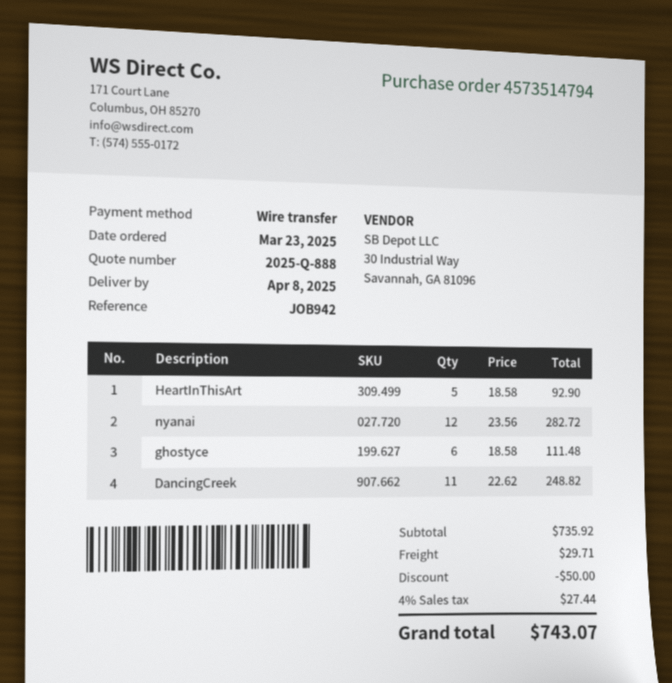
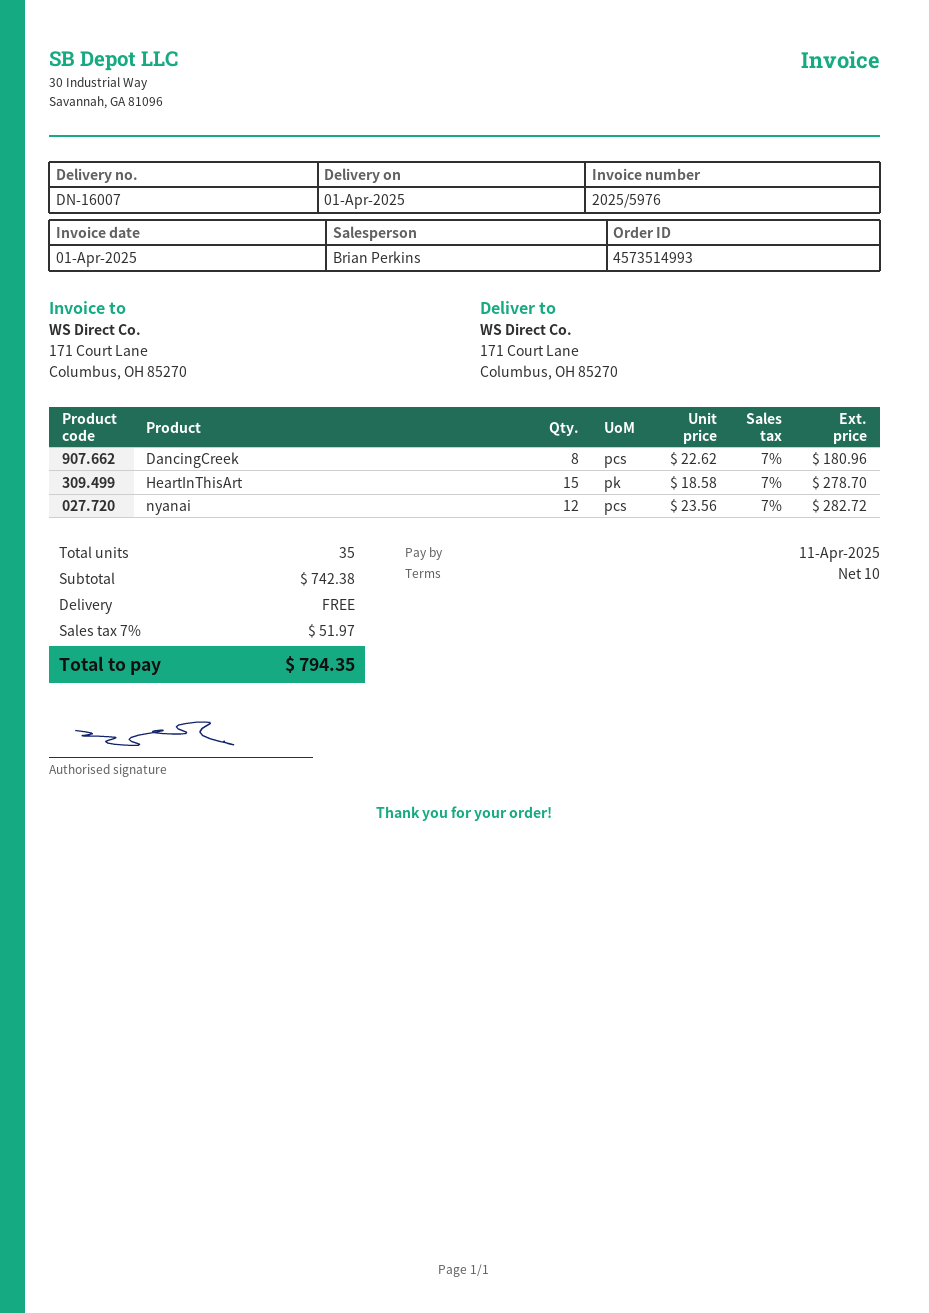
order number: 4573514794 -> 4573514993
delivery date: 2025-04-08 -> 2025-04-01
HeartInThisArt: 5 x 18.58 = 92.90 -> 15 x 18.58 = 278.70
ghostyce: 6 x 18.58 = 111.48 -> none
DancingCreek: 11 x 22.62 = 248.82 -> 8 x 22.62 = 180.96
subtotal: 735.92 -> 742.38
discount: 50.00 -> none
shipping: 29.71 -> 0.00
tax: 4% = 27.44 -> 7% = 51.97
total: 743.07 -> 794.35

